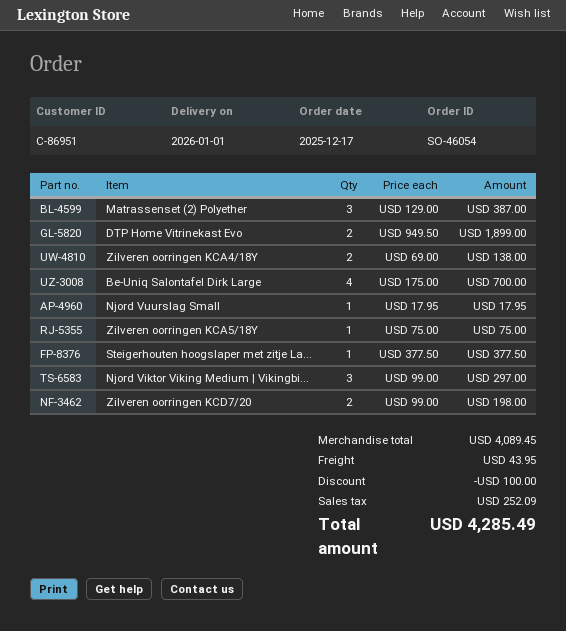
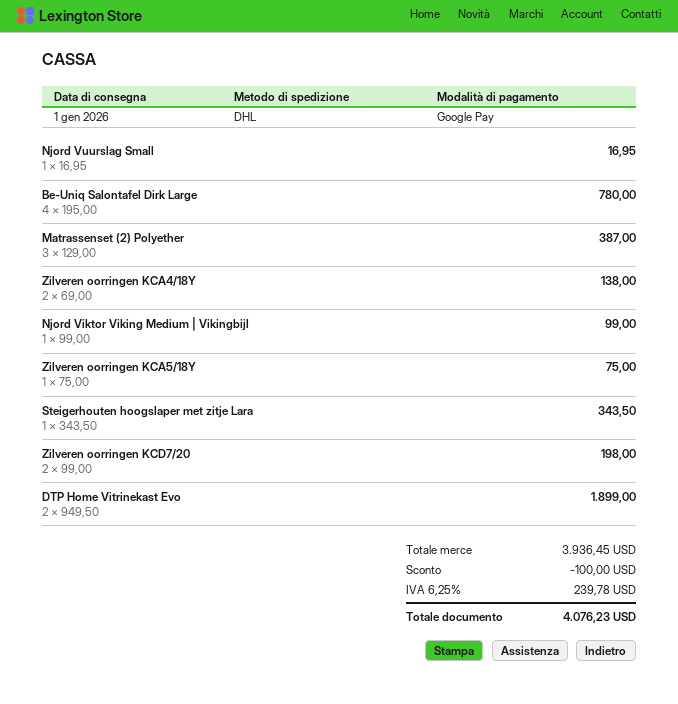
Be-Uniq Salontafel Dirk Large: 4 x 175.00 = 700.00 -> 4 x 195.00 = 780.00
Njord Vuurslag Small: 1 x 17.95 = 17.95 -> 1 x 16.95 = 16.95
Steigerhouten hoogslaper met zitje La...: 1 x 377.50 = 377.50 -> 1 x 343.50 = 343.50
Njord Viktor Viking Medium | Vikingbi...: 3 x 99.00 = 297.00 -> 1 x 99.00 = 99.00
subtotal: 4089.45 -> 3936.45
shipping: 43.95 -> none
tax: 252.09 -> 239.78
total: 4285.49 -> 4076.23

